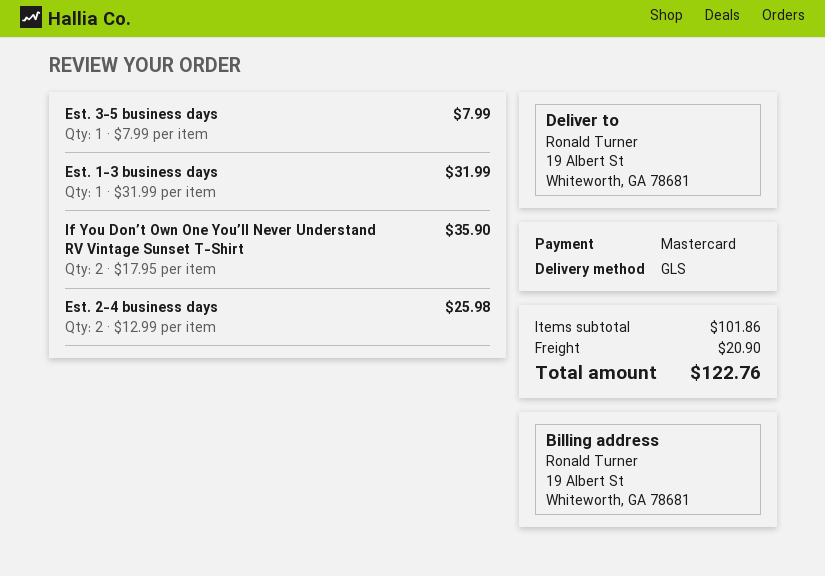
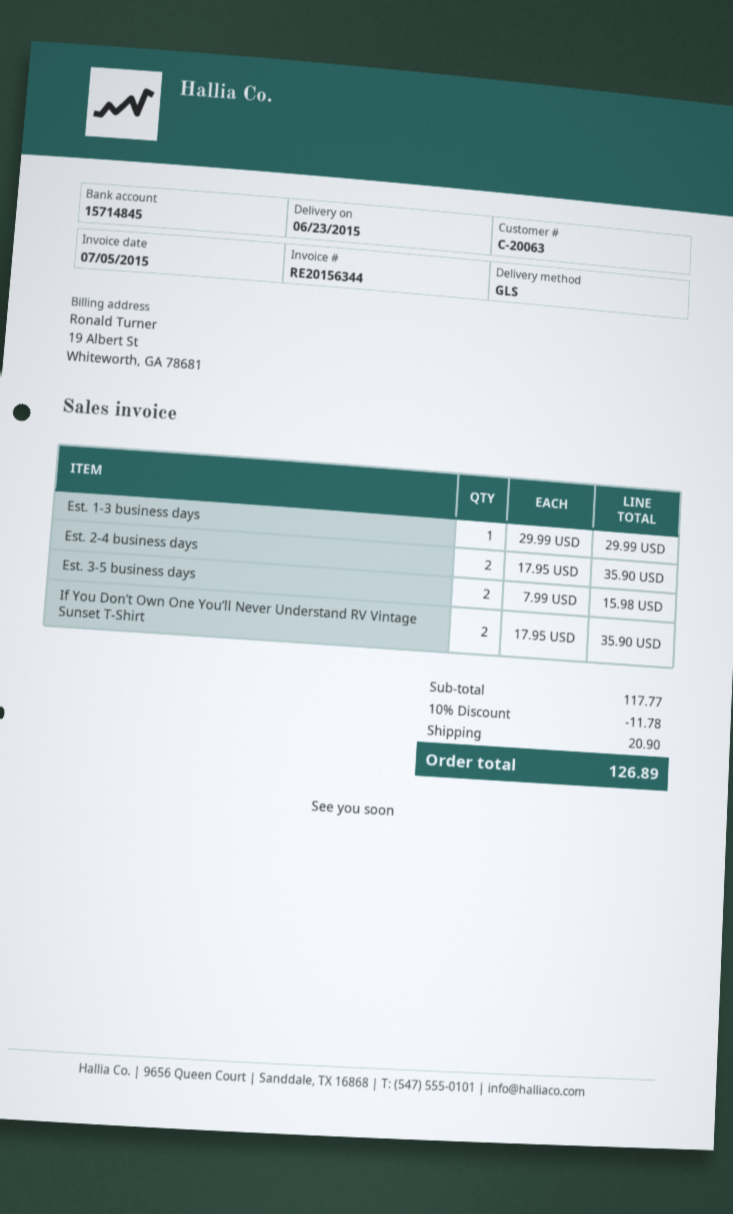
Est. 3-5 business days: 1 x 7.99 = 7.99 -> 2 x 7.99 = 15.98
Est. 1-3 business days: 1 x 31.99 = 31.99 -> 1 x 29.99 = 29.99
Est. 2-4 business days: 2 x 12.99 = 25.98 -> 2 x 17.95 = 35.90
subtotal: 101.86 -> 117.77
discount: none -> 10% = 11.78
total: 122.76 -> 126.89

